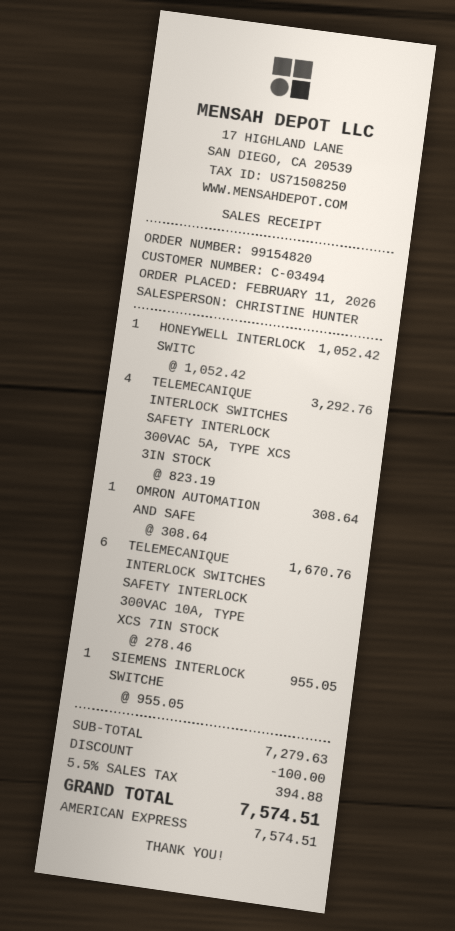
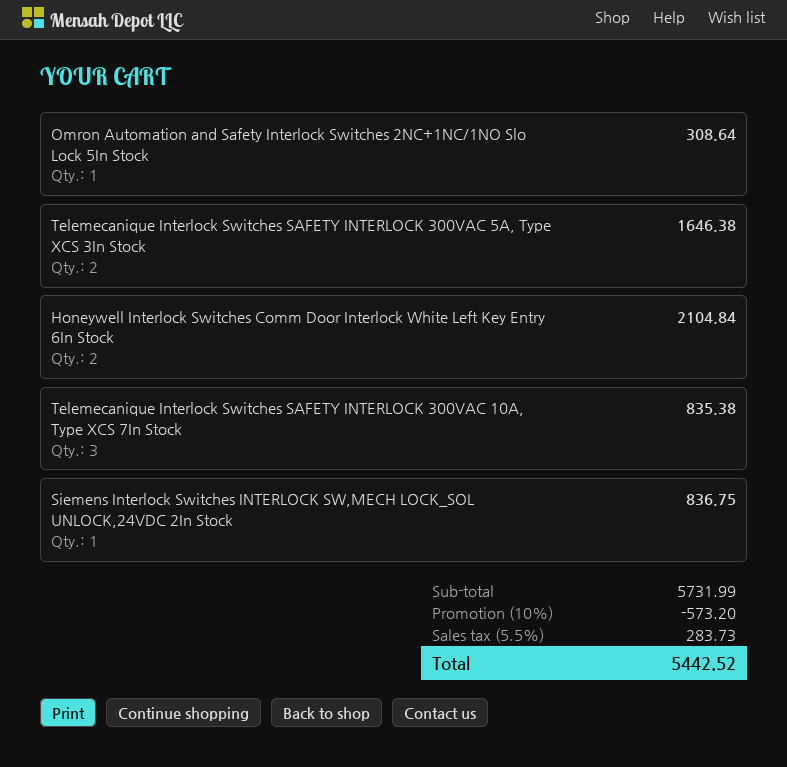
HONEYWELL INTERLOCK SWITC: 1 for 1052.42 -> 2 for 2104.84
TELEMECANIQUE INTERLOCK SWITCHES SAFETY INTERLOCK 300VAC 5A, TYPE XCS 3IN STOCK: 4 for 3292.76 -> 2 for 1646.38
TELEMECANIQUE INTERLOCK SWITCHES SAFETY INTERLOCK 300VAC 10A, TYPE XCS 7IN STOCK: 6 for 1670.76 -> 3 for 835.38
SIEMENS INTERLOCK SWITCHE: 1 for 955.05 -> 1 for 836.75
subtotal: 7279.63 -> 5731.99
discount: 100.00 -> 573.20
tax: 5.5% = 394.88 -> 5.5% = 283.73
total: 7574.51 -> 5442.52

